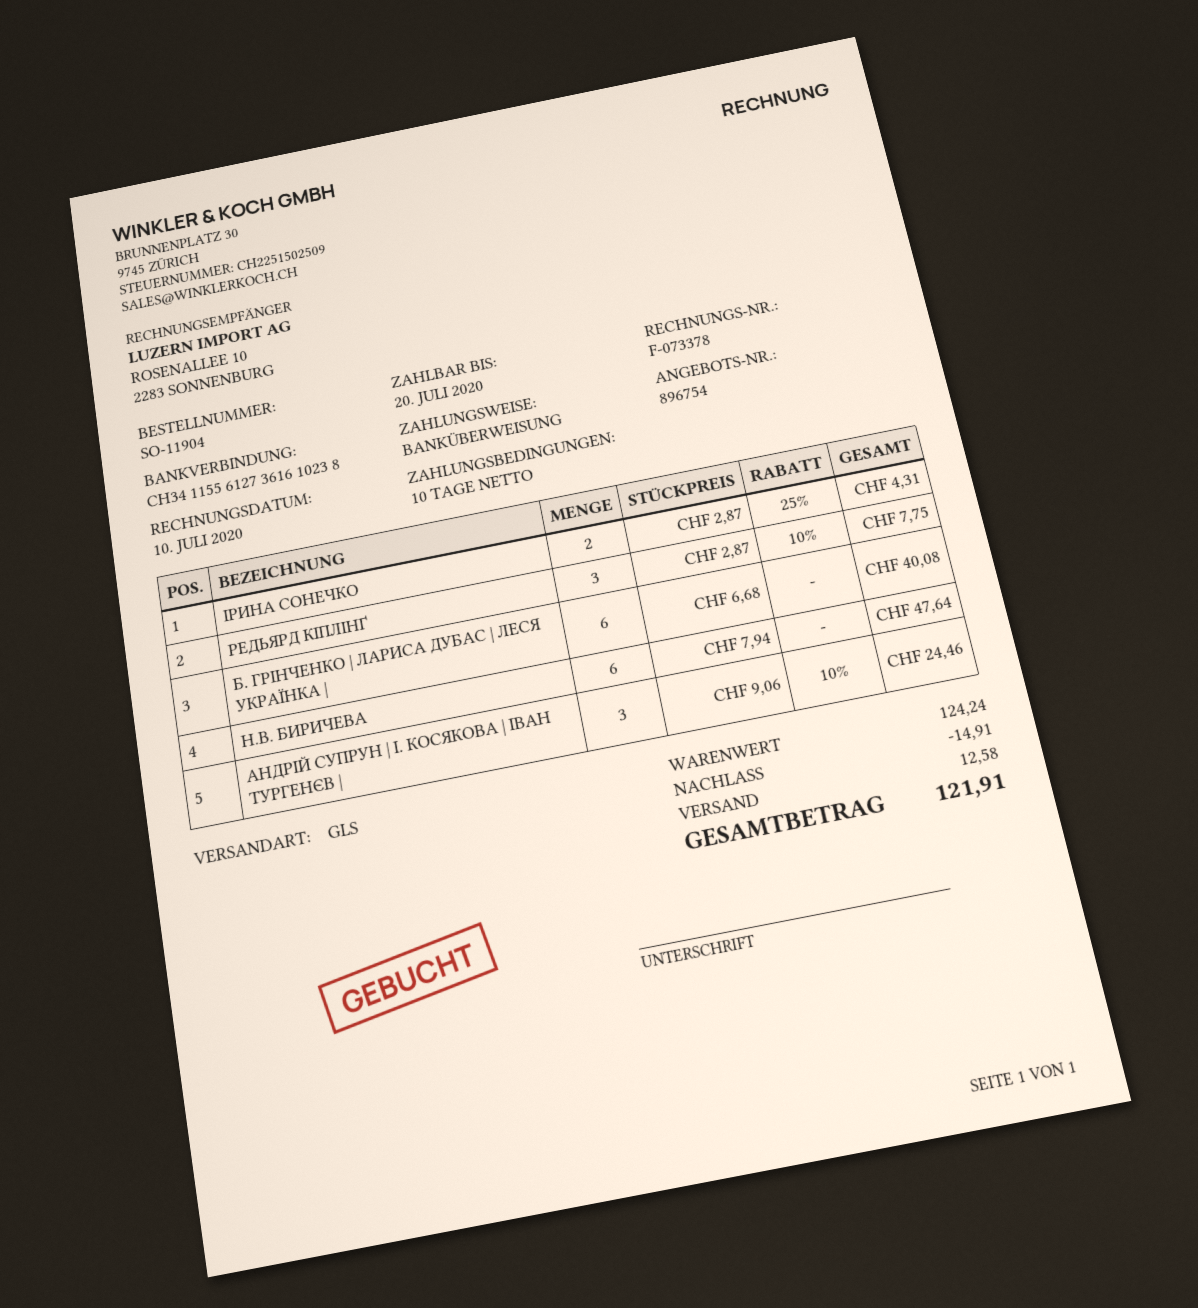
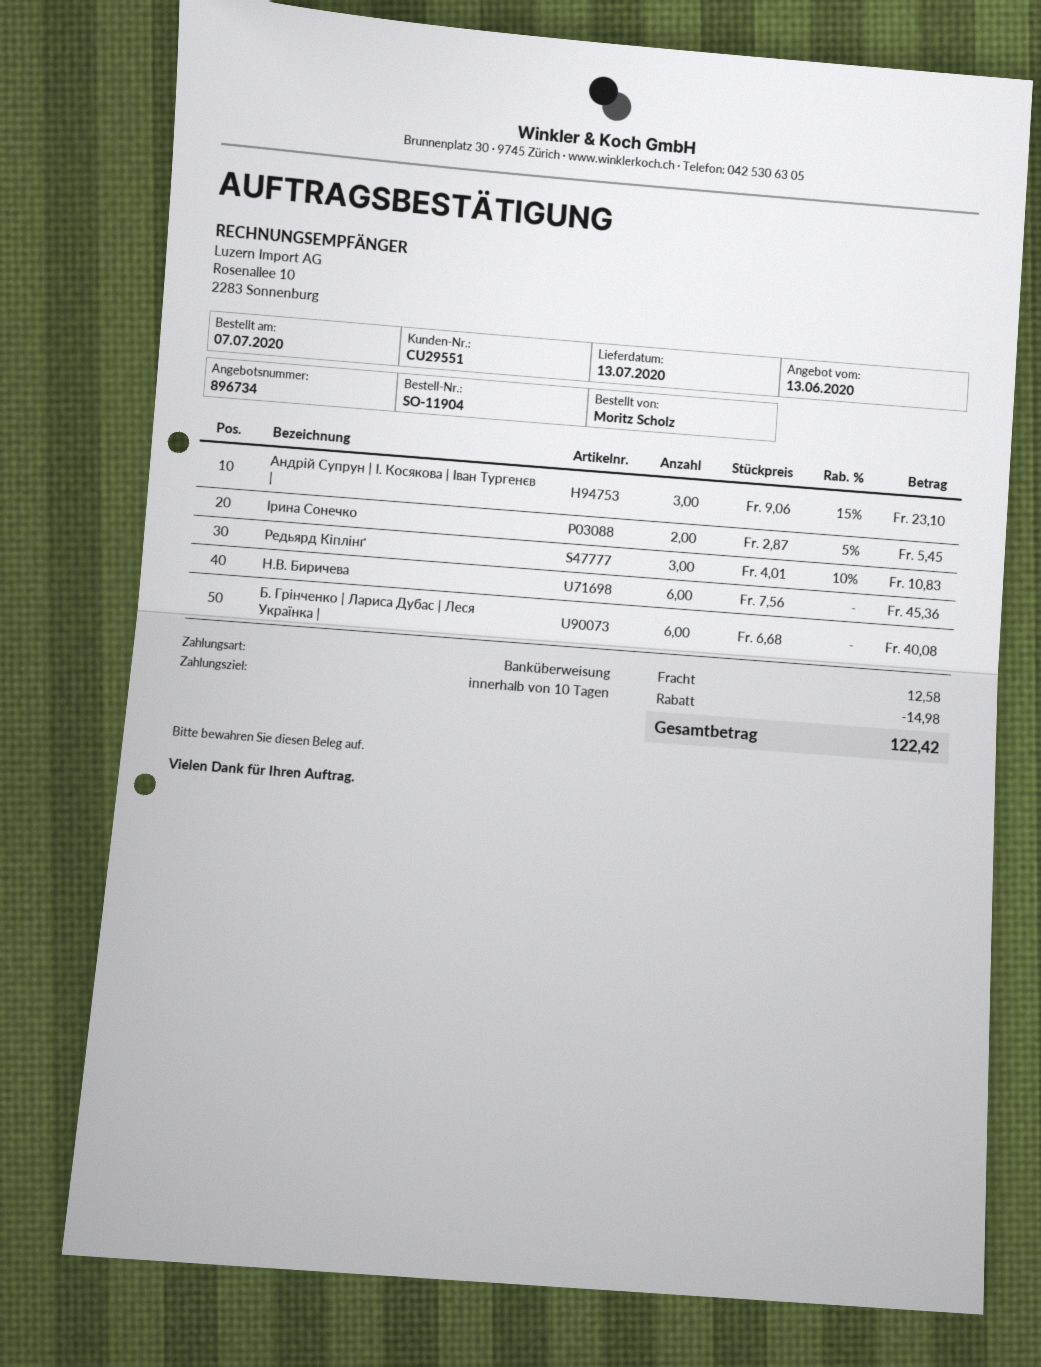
quote number: 896754 -> 896734
ІРИНА СОНЕЧКО: 2 x 2.87 - 25% = 4.31 -> 2 x 2.87 - 5% = 5.45
РЕДЬЯРД КІПЛІНҐ: 3 x 2.87 - 10% = 7.75 -> 3 x 4.01 - 10% = 10.83
Н.В. БИРИЧЕВА: 6 x 7.94 = 47.64 -> 6 x 7.56 = 45.36
АНДРІЙ СУПРУН | І. КОСЯКОВА | ІВАН ТУРГЕНЄВ |: 3 x 9.06 - 10% = 24.46 -> 3 x 9.06 - 15% = 23.10
discount: 14.91 -> 14.98
total: 121.91 -> 122.42

